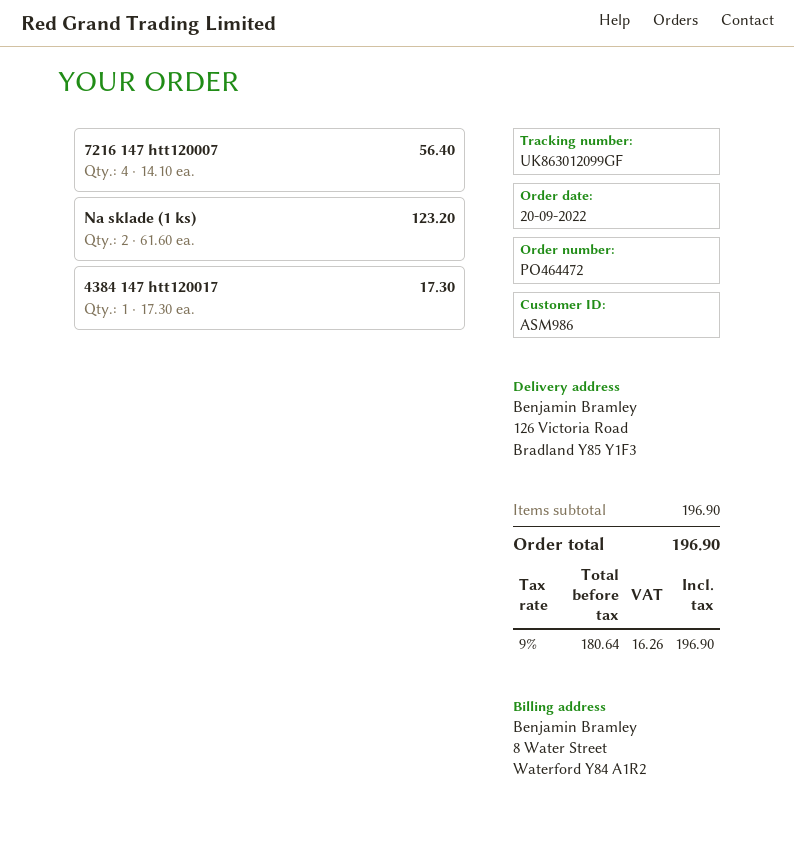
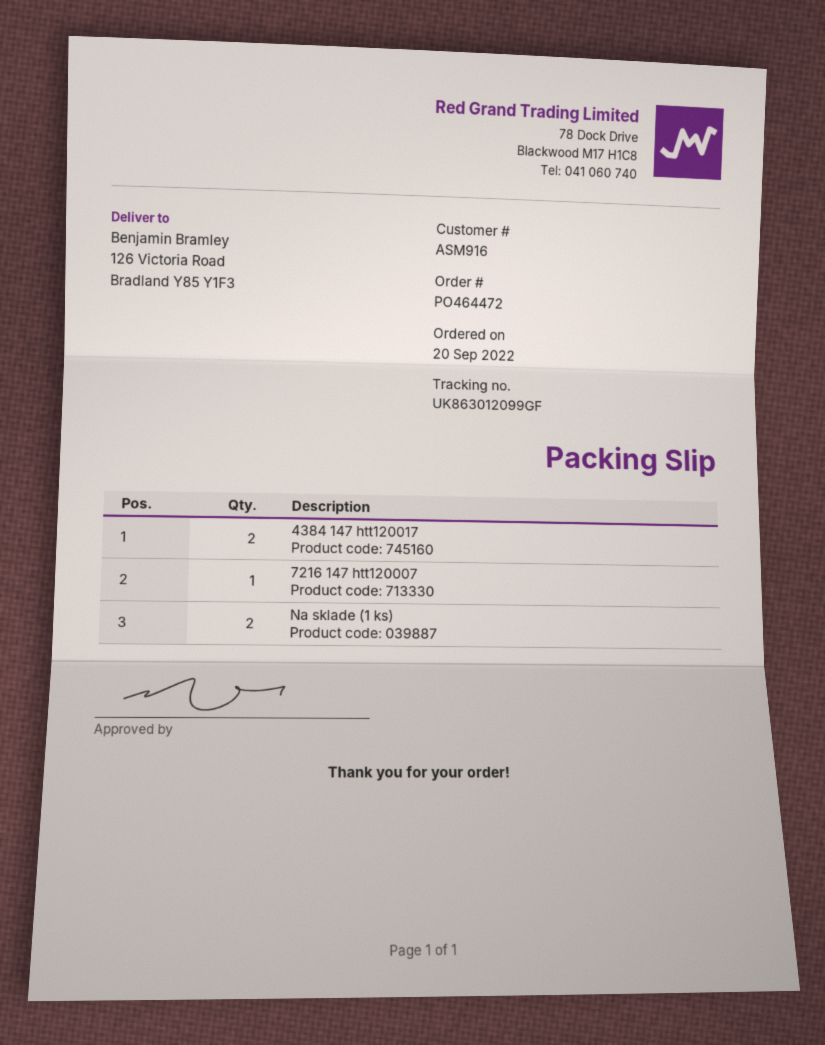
customer number: ASM986 -> ASM916
7216 147 htt120007: 4 -> 1
4384 147 htt120017: 1 -> 2

